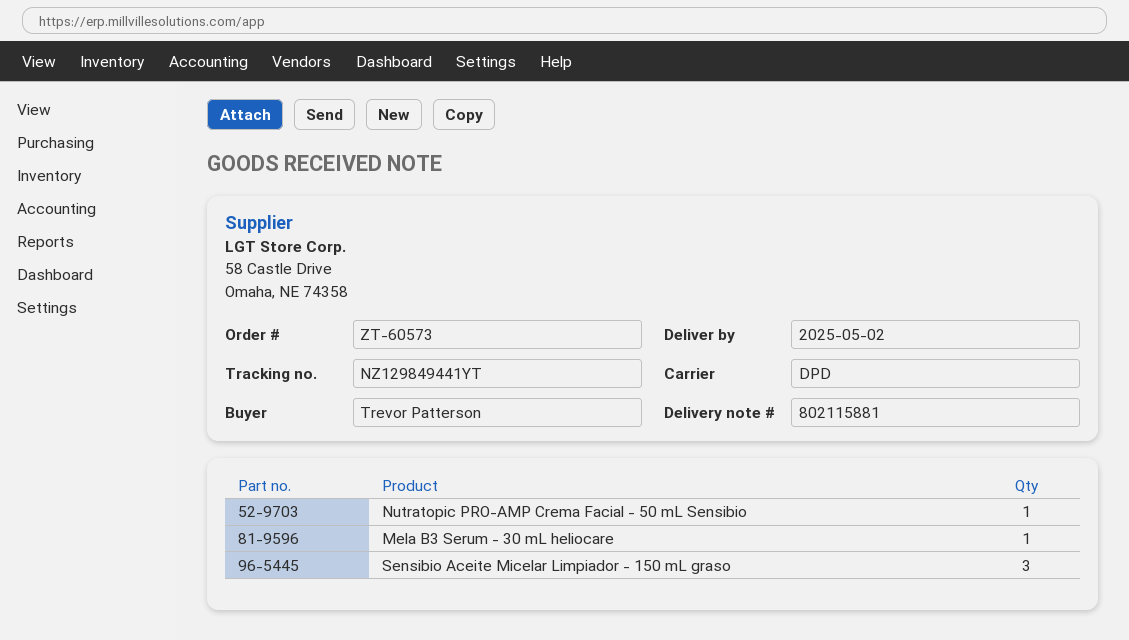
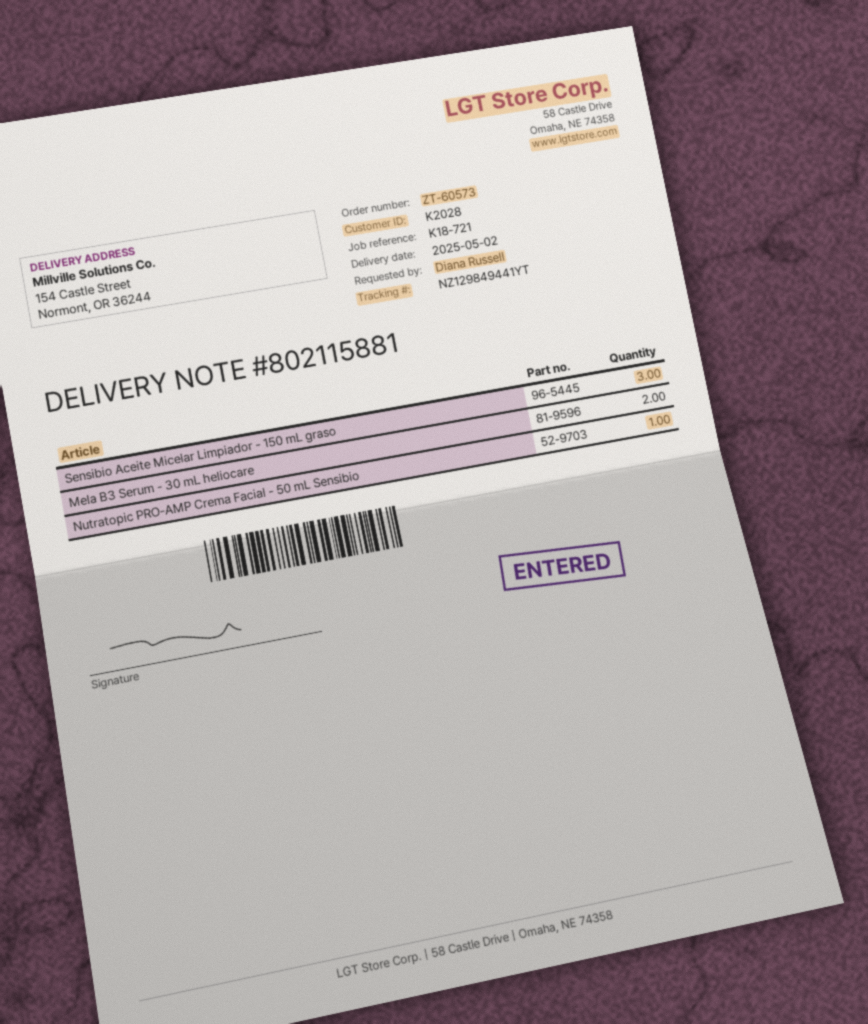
ordered by: Trevor Patterson -> Diana Russell
Mela B3 Serum - 30 mL heliocare: 1 -> 2

